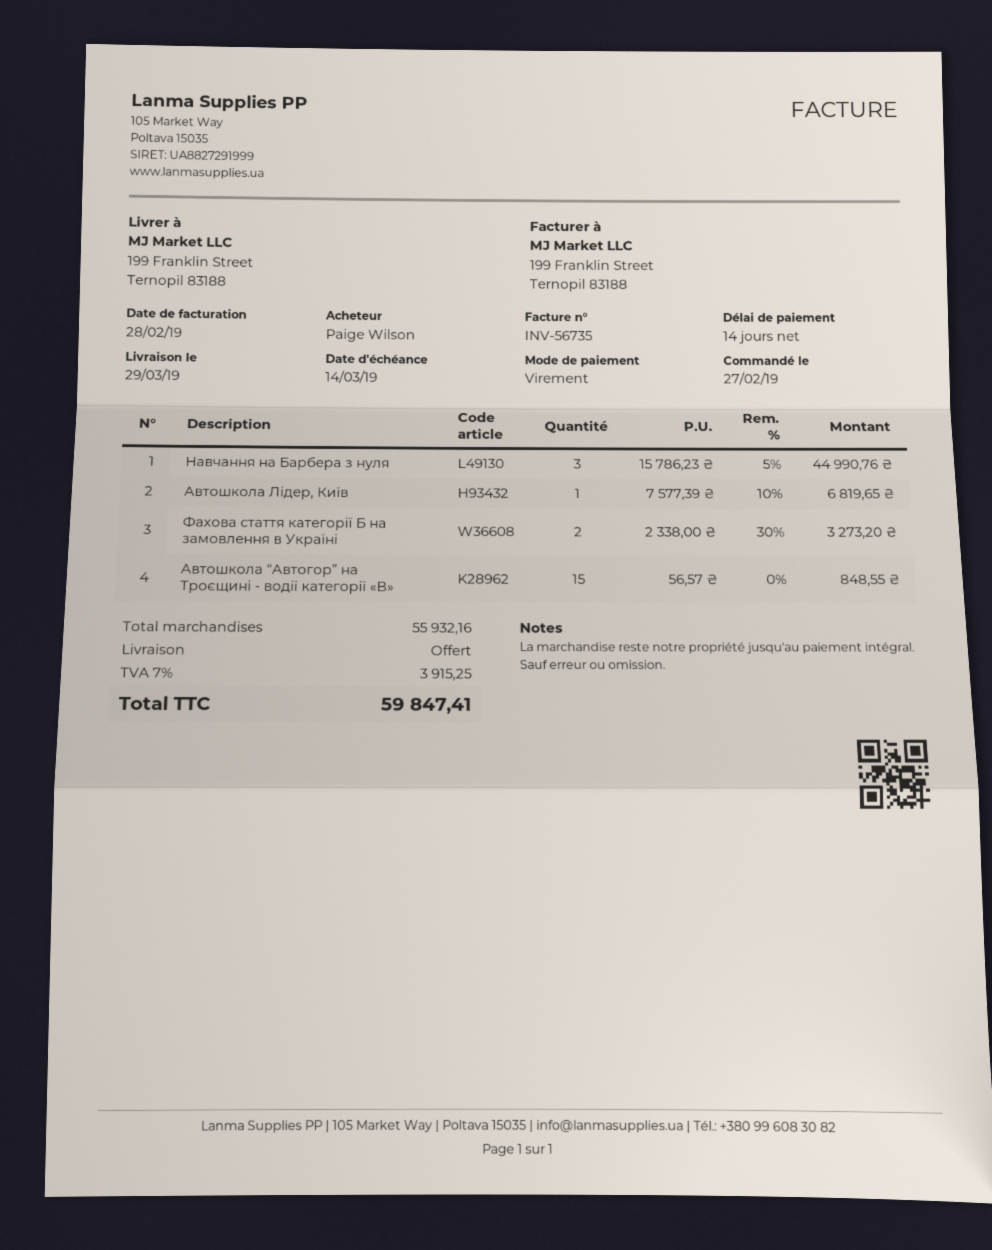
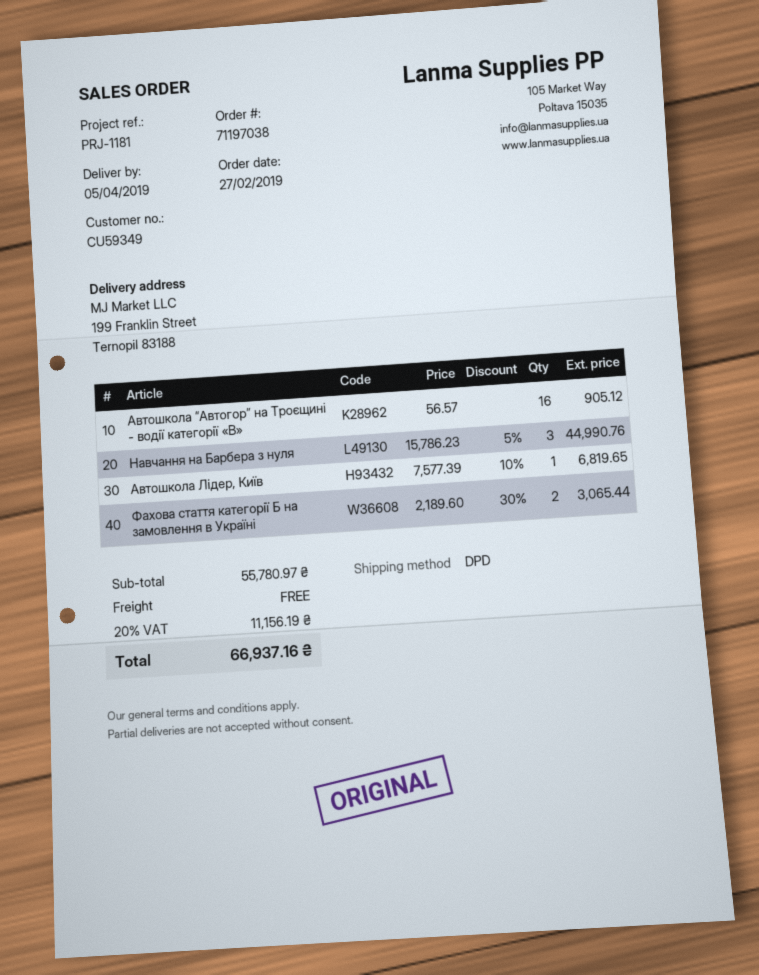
delivery date: 2019-03-29 -> 2019-04-05
Фахова стаття категорії Б на замовлення в Україні: 2 x 2338.00 - 30% = 3273.20 -> 2 x 2189.60 - 30% = 3065.44
Автошкола “Автогор” на Троєщині - водії категорії «В»: 15 x 56.57 = 848.55 -> 16 x 56.57 = 905.12
subtotal: 55932.16 -> 55780.97
tax: 7% = 3915.25 -> 20% = 11156.19
total: 59847.41 -> 66937.16

